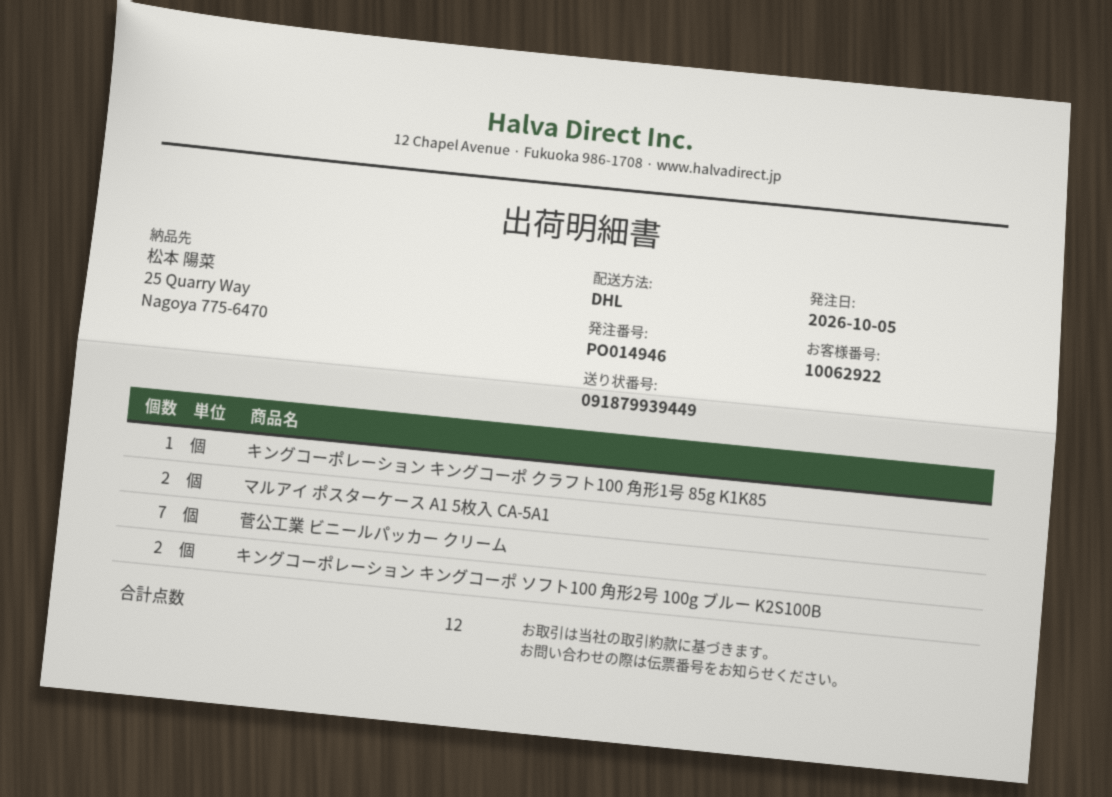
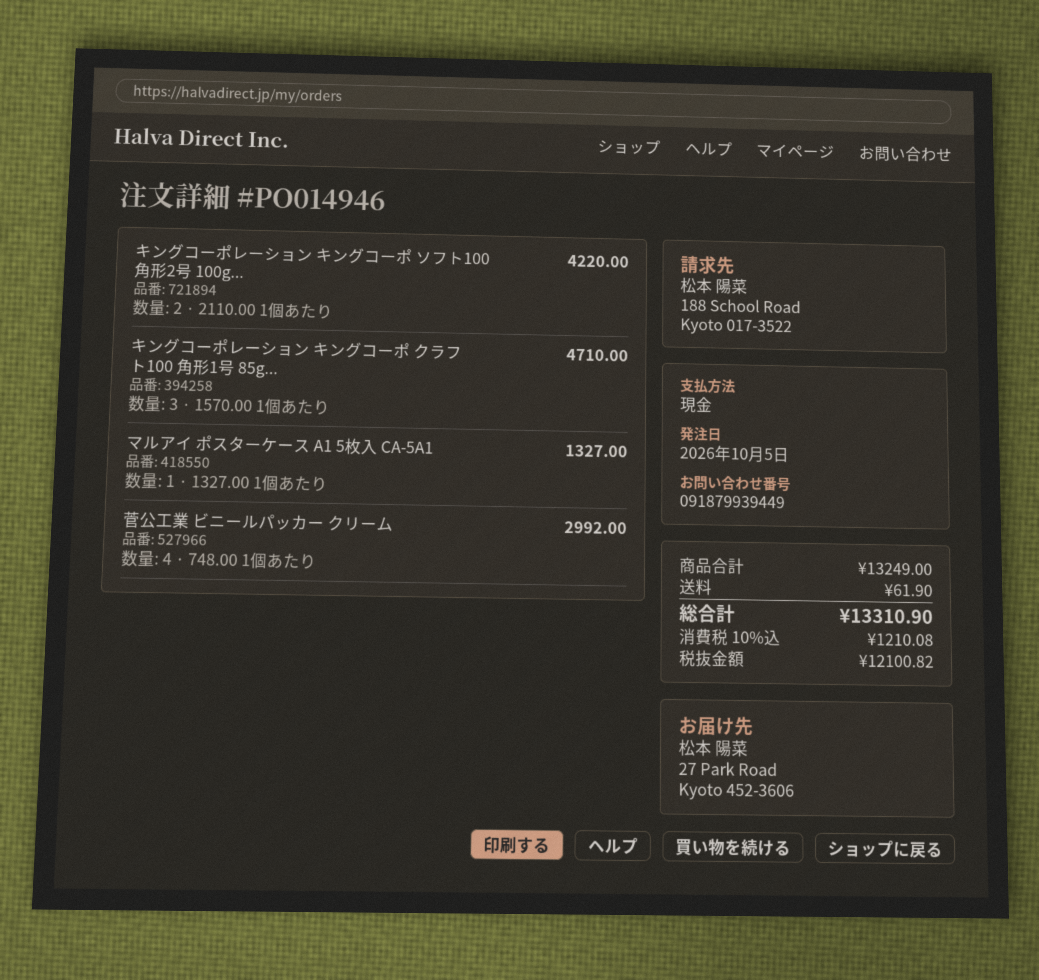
ship to: 25 Quarry Way, Nagoya 775-6470 -> 27 Park Road, Kyoto 452-3606
キングコーポレーション キングコーポ クラフト100 角形1号 85g K1K85: 1 -> 3
マルアイ ポスターケース A1 5枚入 CA-5A1: 2 -> 1
菅公工業 ビニールパッカー クリーム: 7 -> 4

